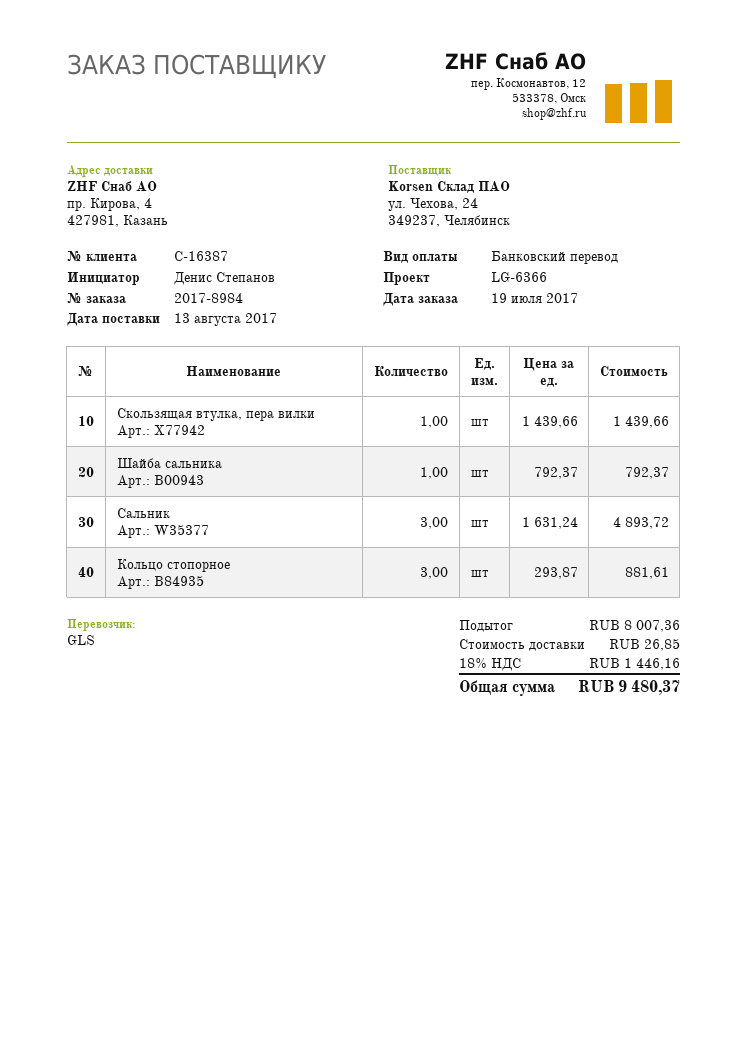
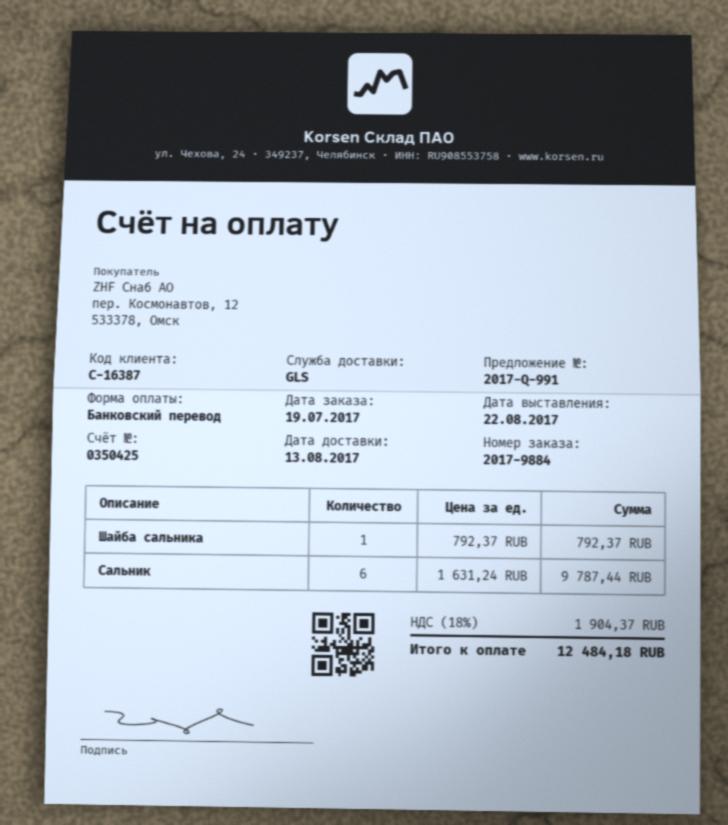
order number: 2017-8984 -> 2017-9884
Скользящая втулка, пера вилки: 1 x 1439.66 = 1439.66 -> none
Сальник: 3 x 1631.24 = 4893.72 -> 6 x 1631.24 = 9787.44
Кольцо стопорное: 3 x 293.87 = 881.61 -> none
shipping: 26.85 -> none
tax: 18% = 1446.16 -> 18% = 1904.37
total: 9480.37 -> 12484.18

